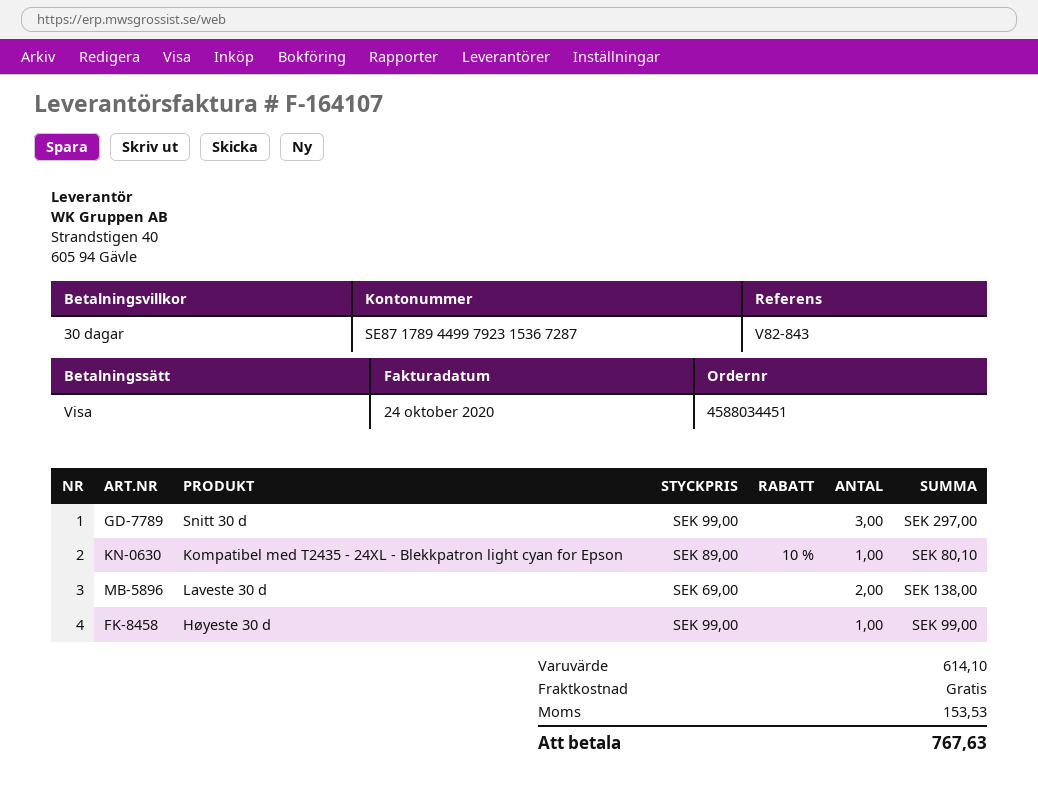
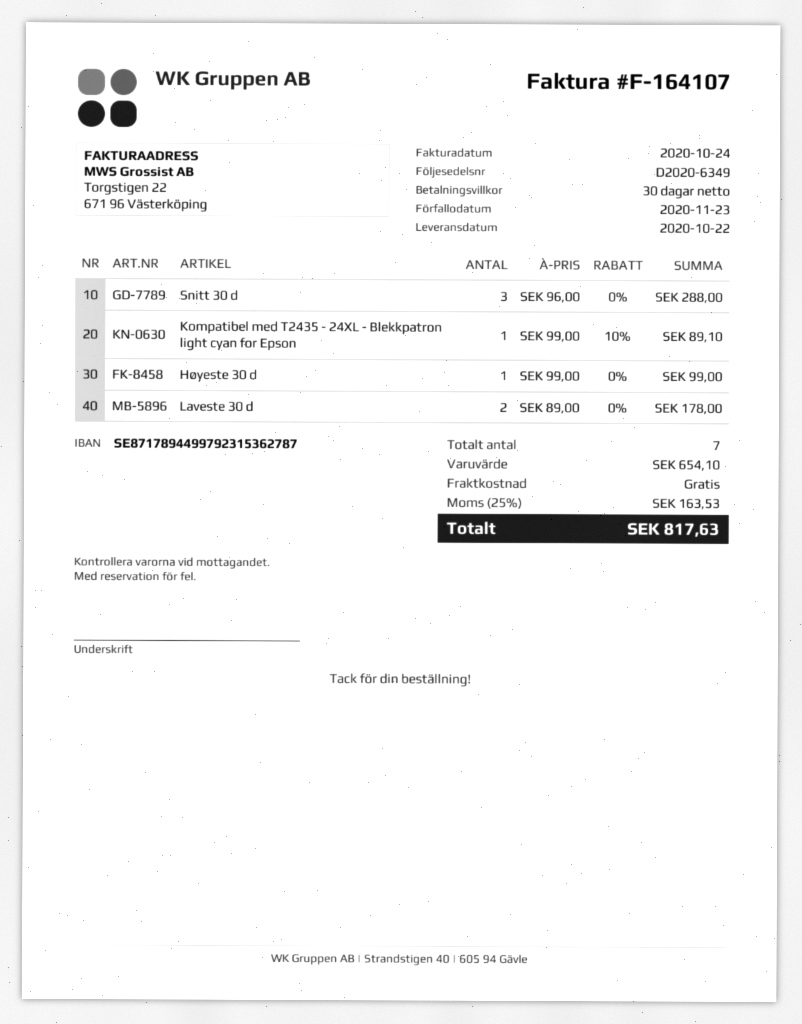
bank account: SE8717894499792315367287 -> SE8717894499792315362787
Snitt 30 d: 3 x 99.00 = 297.00 -> 3 x 96.00 = 288.00
Kompatibel med T2435 - 24XL - Blekkpatron light cyan for Epson: 1 x 89.00 - 10% = 80.10 -> 1 x 99.00 - 10% = 89.10
Laveste 30 d: 2 x 69.00 = 138.00 -> 2 x 89.00 = 178.00
subtotal: 614.10 -> 654.10
tax: 153.53 -> 163.53
total: 767.63 -> 817.63

